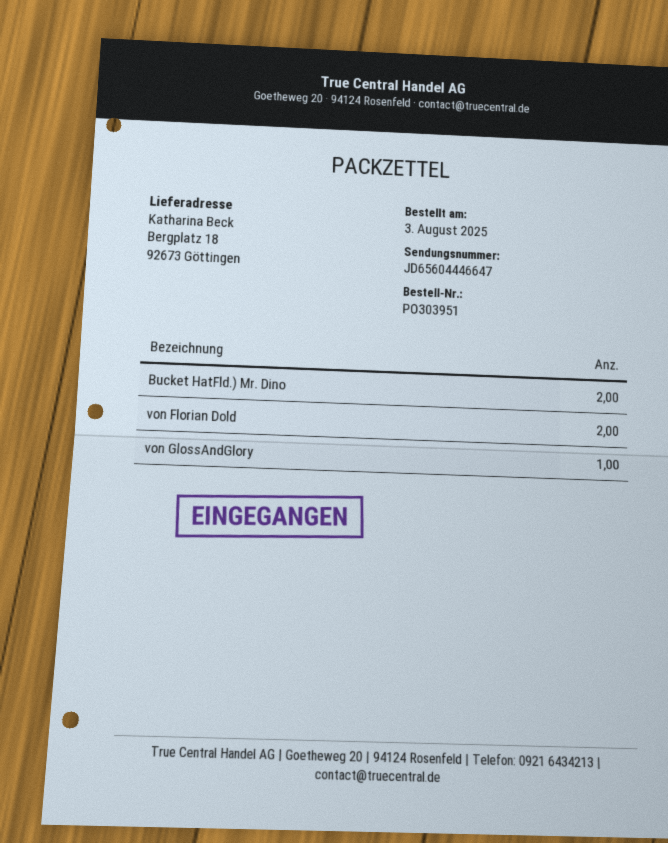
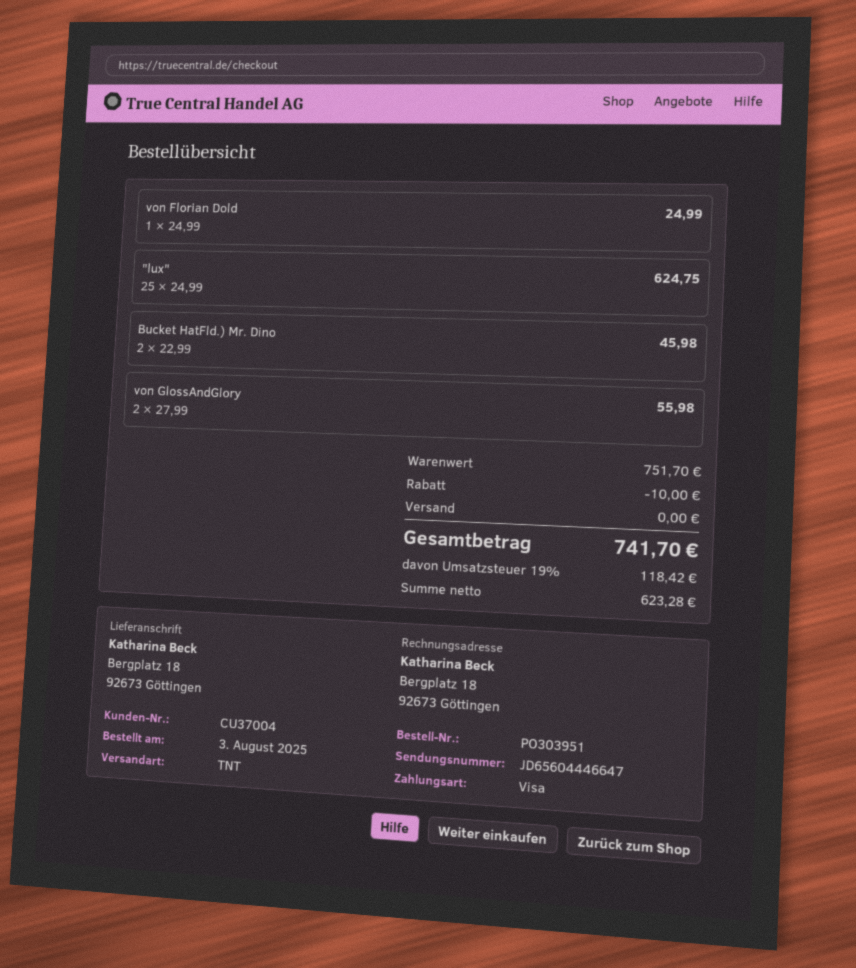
von Florian Dold: 2 -> 1
von GlossAndGlory: 1 -> 2
"lux": none -> 25

